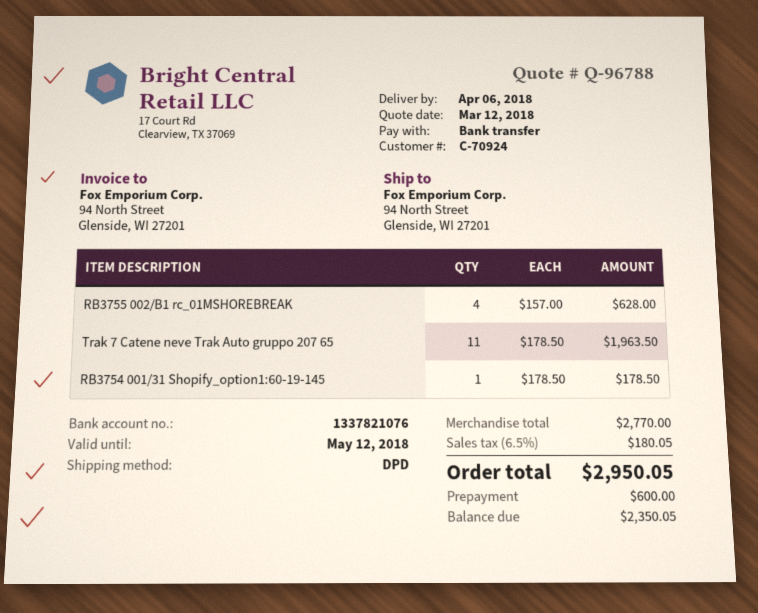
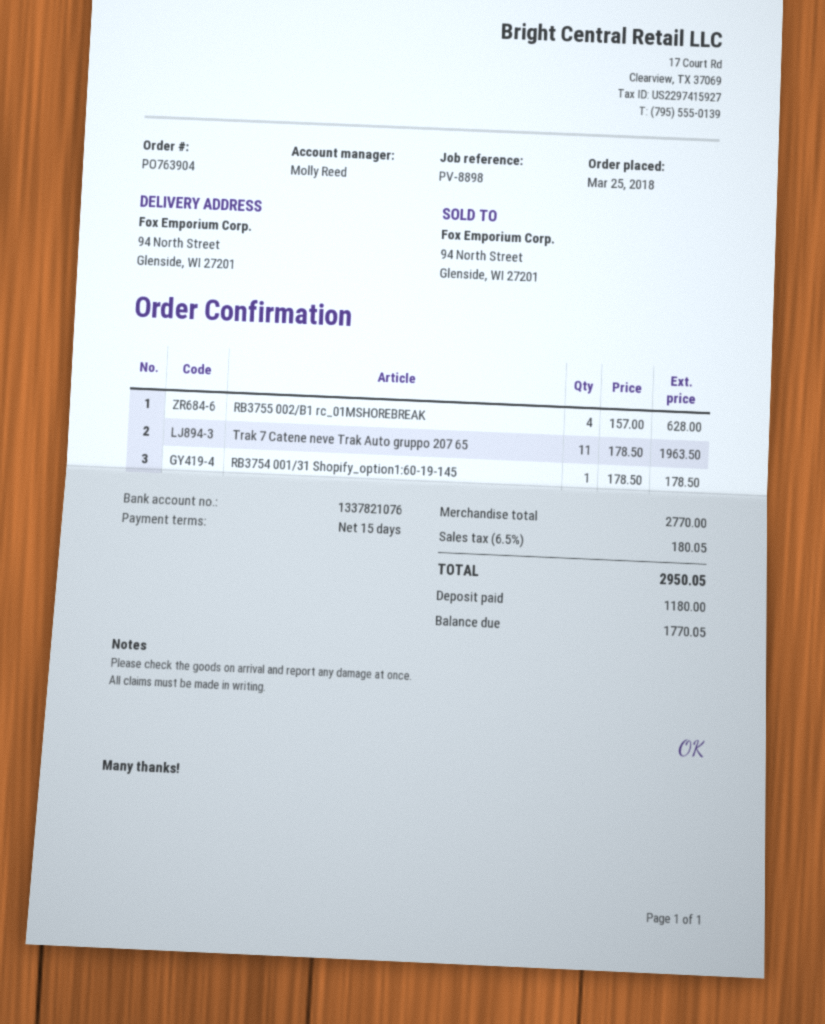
deposit: 600.00 -> 1180.00
balance: 2350.05 -> 1770.05

